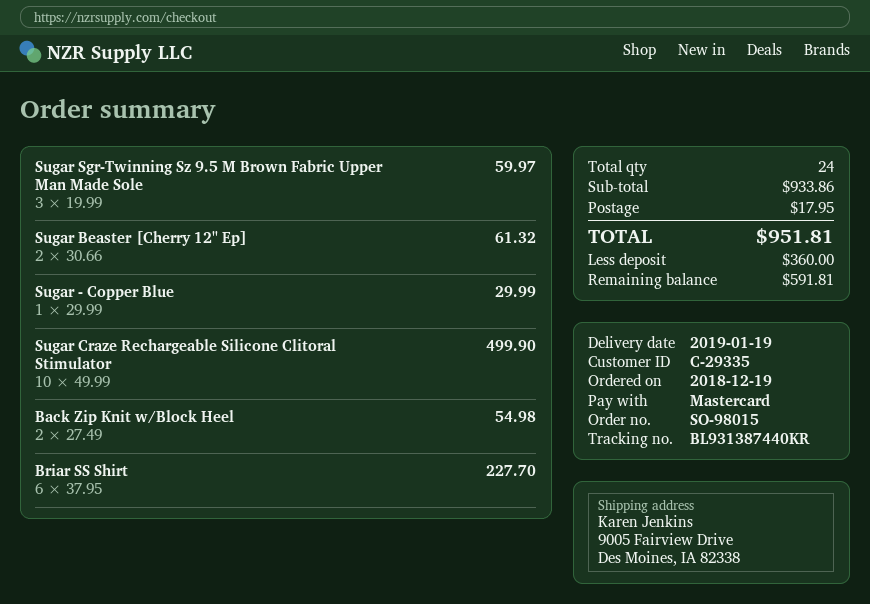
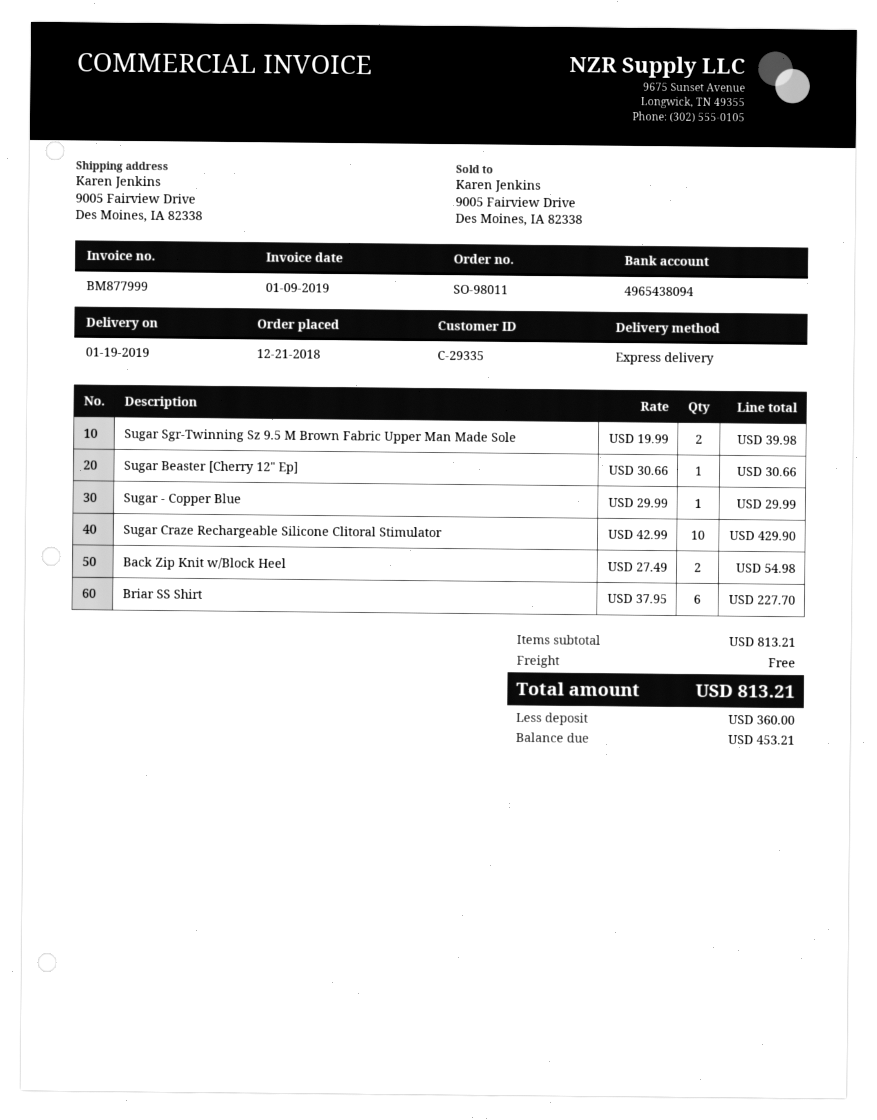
order number: SO-98015 -> SO-98011
order date: 2018-12-19 -> 2018-12-21
Sugar Sgr-Twinning Sz 9.5 M Brown Fabric Upper Man Made Sole: 3 x 19.99 = 59.97 -> 2 x 19.99 = 39.98
Sugar Beaster [Cherry 12" Ep]: 2 x 30.66 = 61.32 -> 1 x 30.66 = 30.66
Sugar Craze Rechargeable Silicone Clitoral Stimulator: 10 x 49.99 = 499.90 -> 10 x 42.99 = 429.90
subtotal: 933.86 -> 813.21
shipping: 17.95 -> 0.00
total: 951.81 -> 813.21
balance: 591.81 -> 453.21

